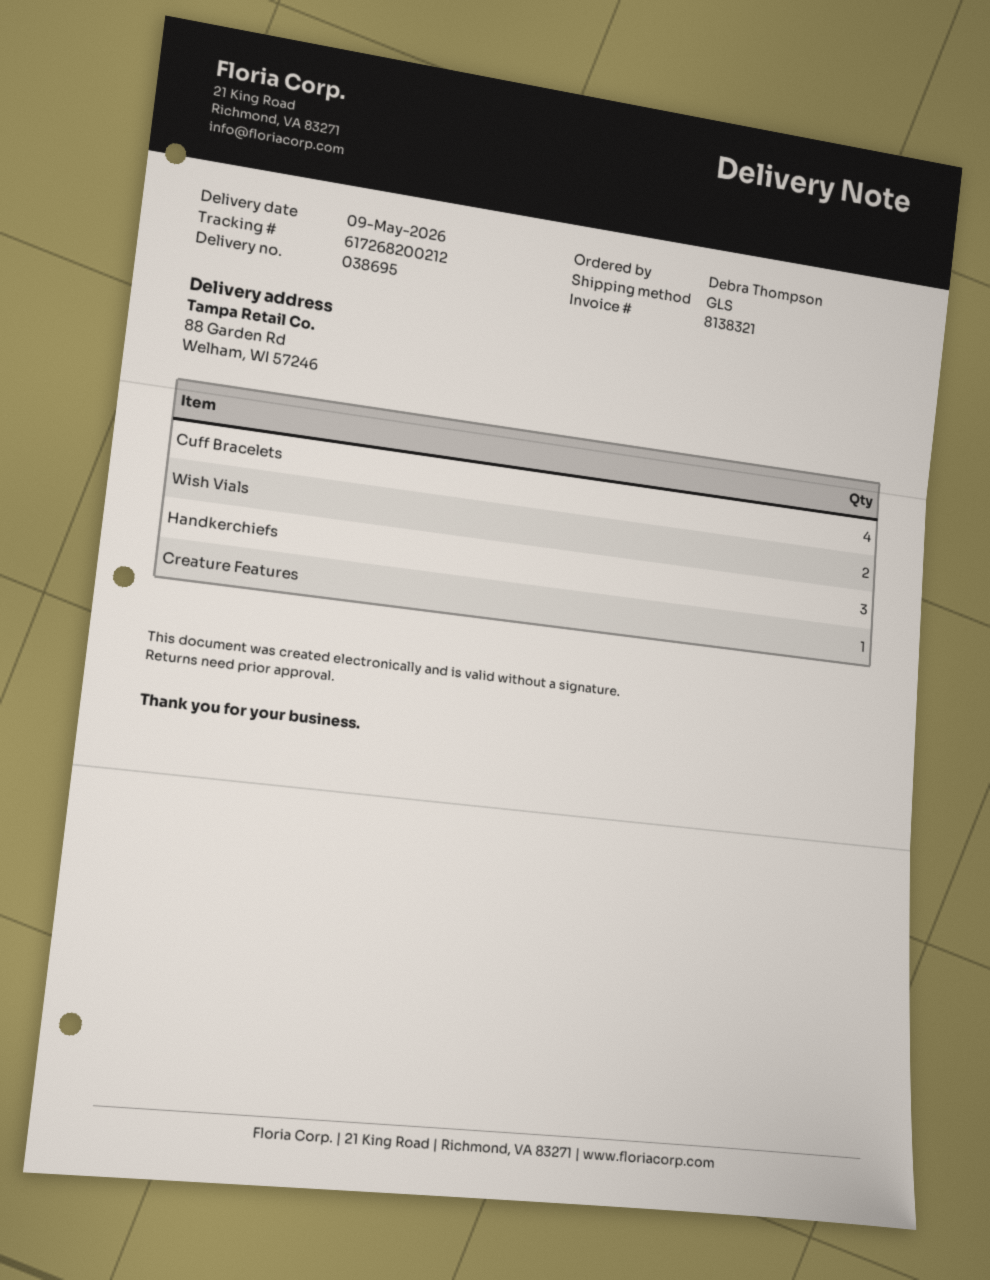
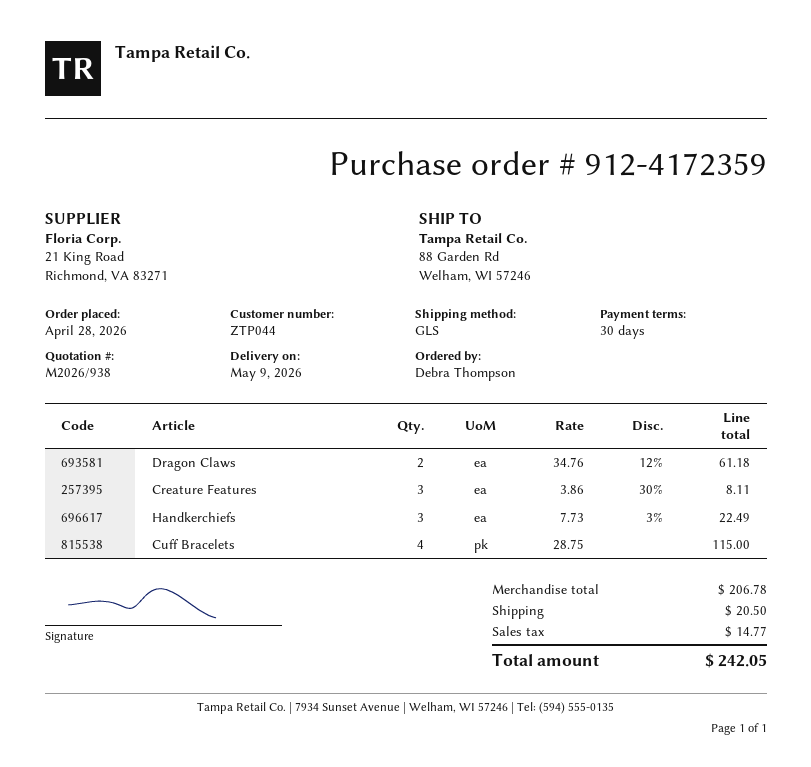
Wish Vials: 2 -> none
Creature Features: 1 -> 3
Dragon Claws: none -> 2

